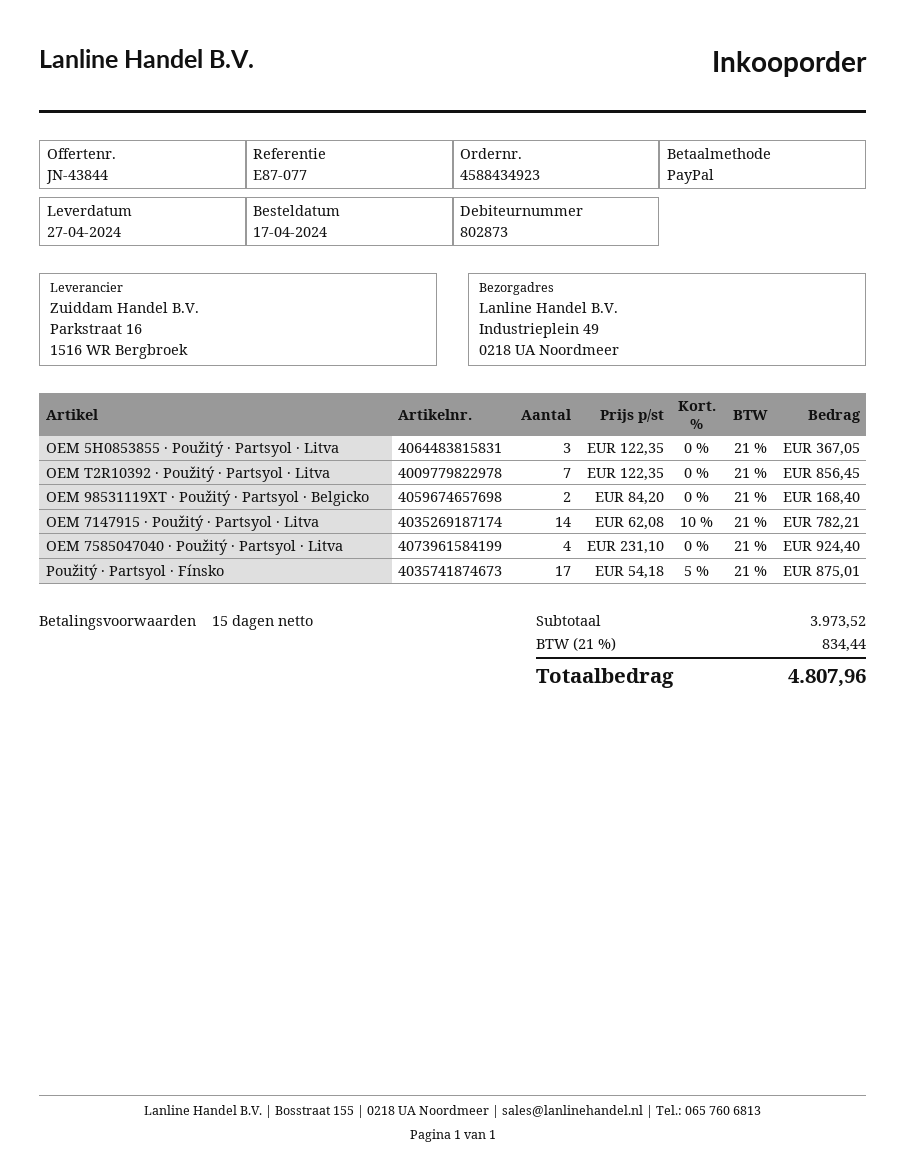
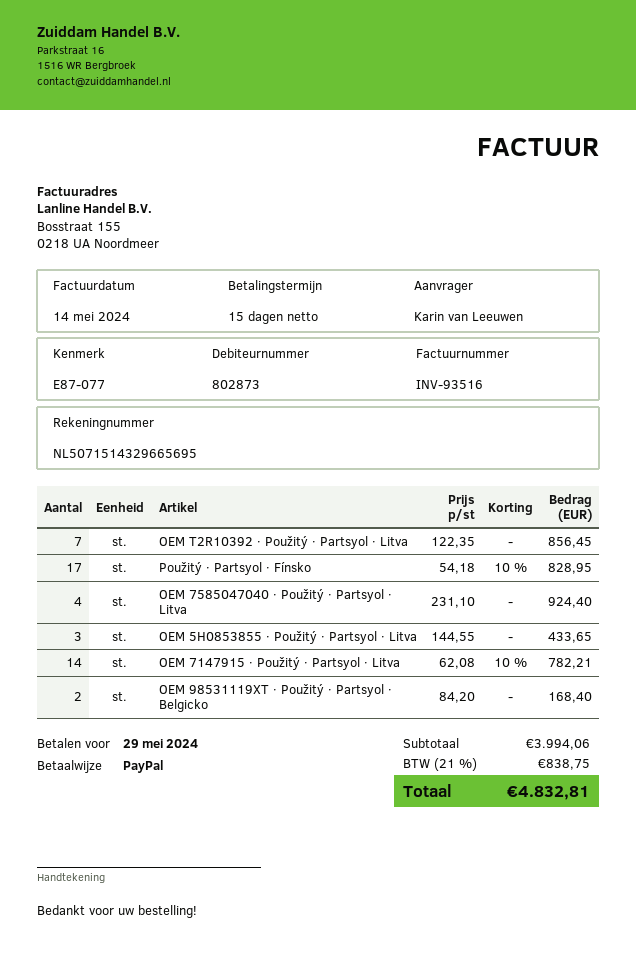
OEM 5H0853855 · Použitý · Partsyol · Litva: 3 x 122.35 = 367.05 -> 3 x 144.55 = 433.65
Použitý · Partsyol · Fínsko: 17 x 54.18 - 5% = 875.01 -> 17 x 54.18 - 10% = 828.95
subtotal: 3973.52 -> 3994.06
tax: 21% = 834.44 -> 21% = 838.75
total: 4807.96 -> 4832.81

